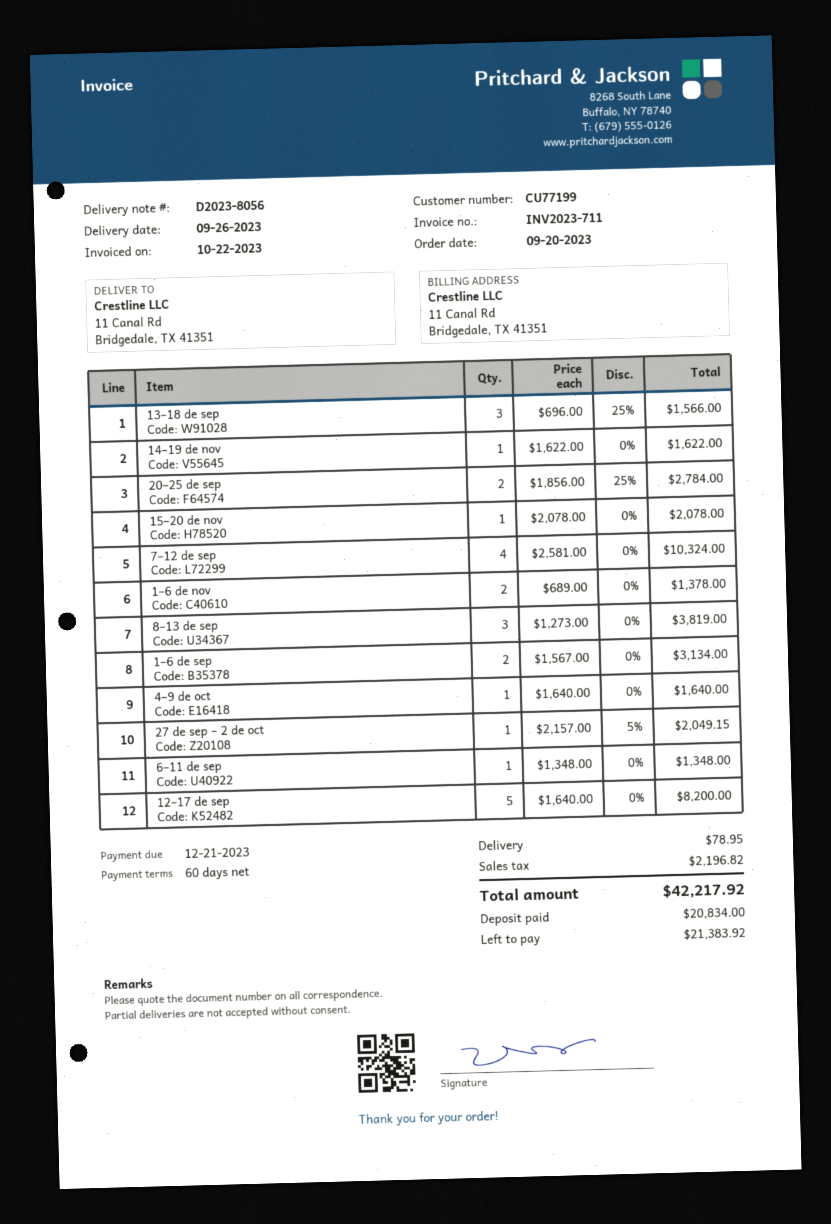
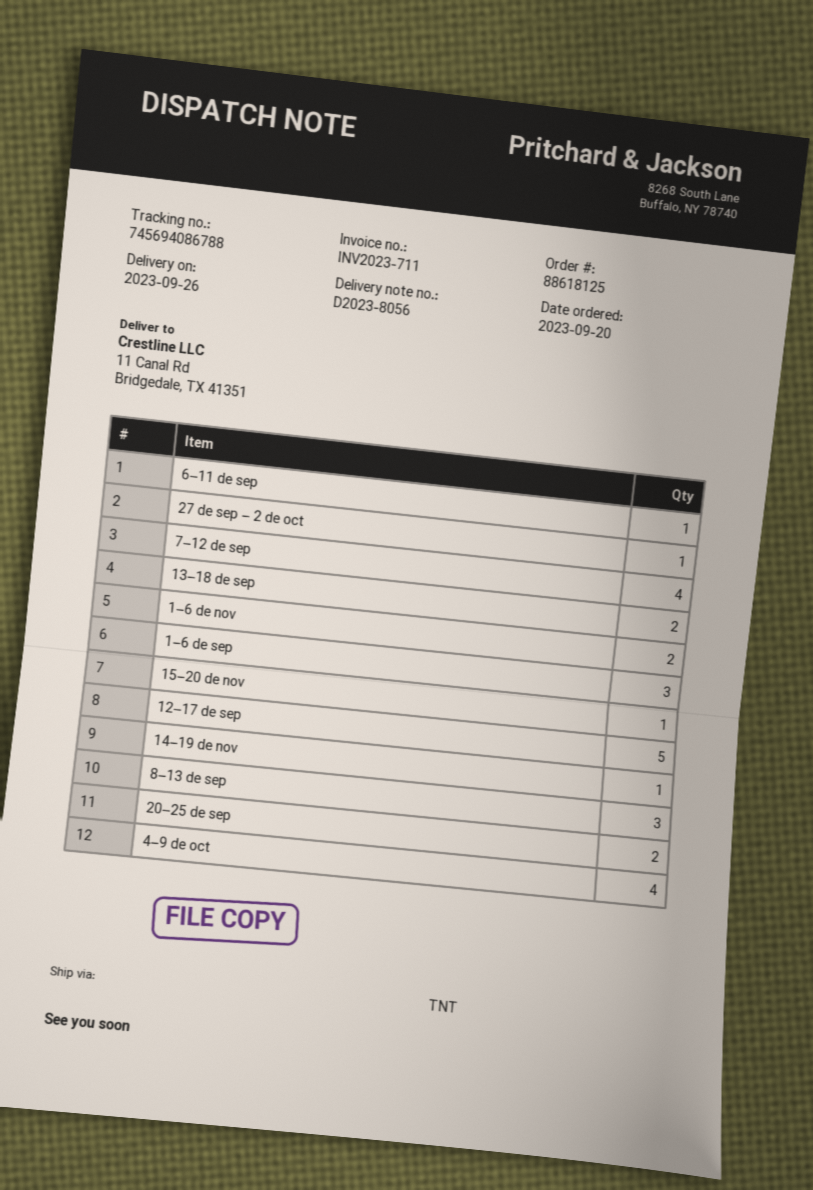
13–18 de sep: 3 -> 2
1–6 de sep: 2 -> 3
4–9 de oct: 1 -> 4

